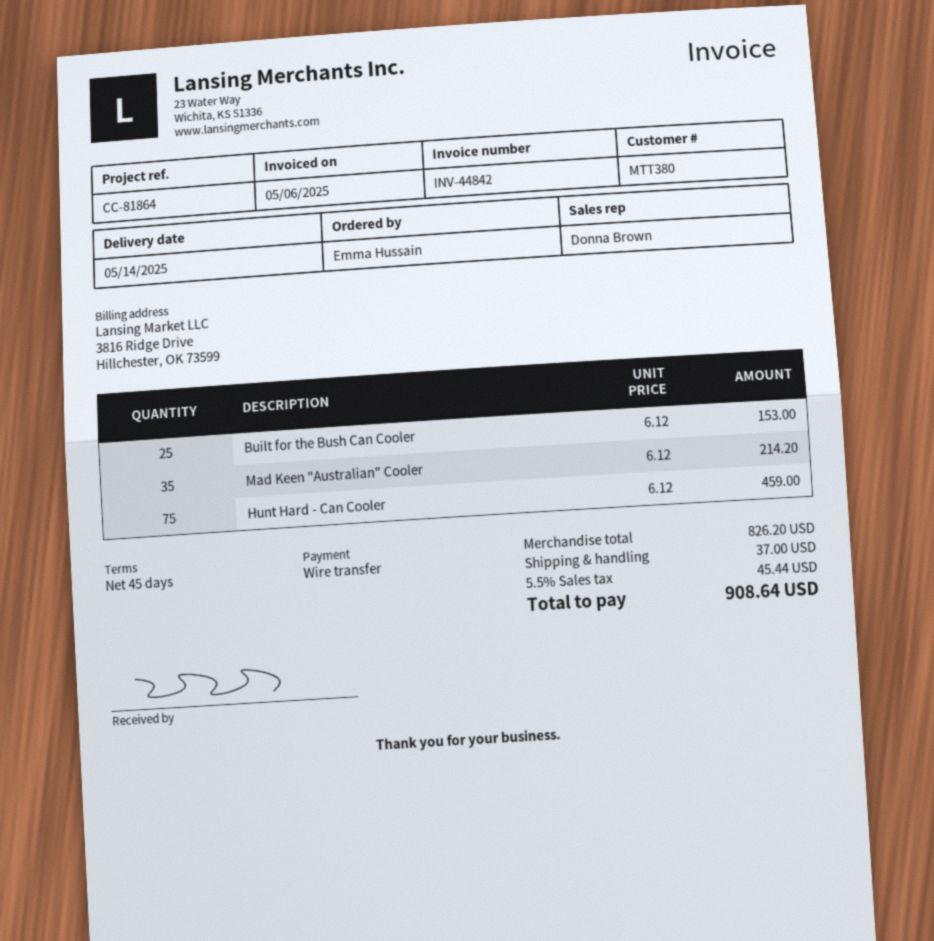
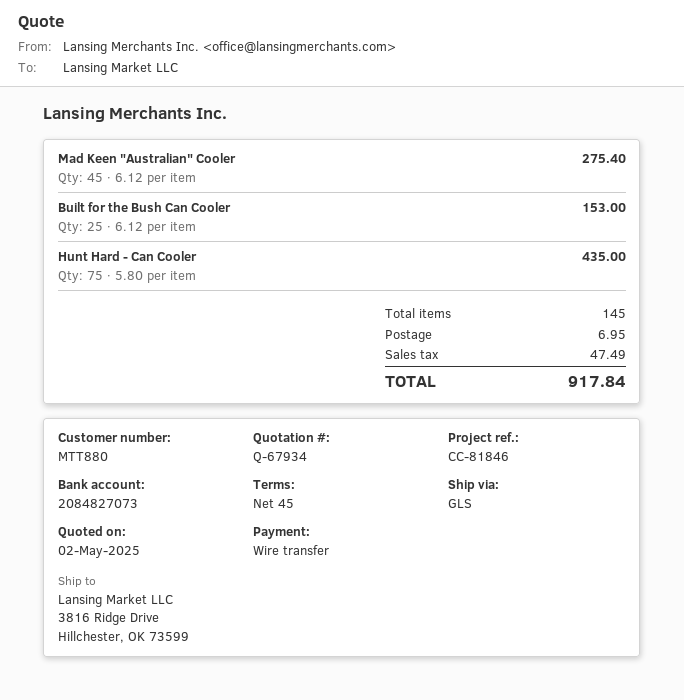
customer number: MTT380 -> MTT880
reference: CC-81864 -> CC-81846
Mad Keen "Australian" Cooler: 35 x 6.12 = 214.20 -> 45 x 6.12 = 275.40
Hunt Hard - Can Cooler: 75 x 6.12 = 459.00 -> 75 x 5.80 = 435.00
shipping: 37.00 -> 6.95
tax: 45.44 -> 47.49
total: 908.64 -> 917.84

